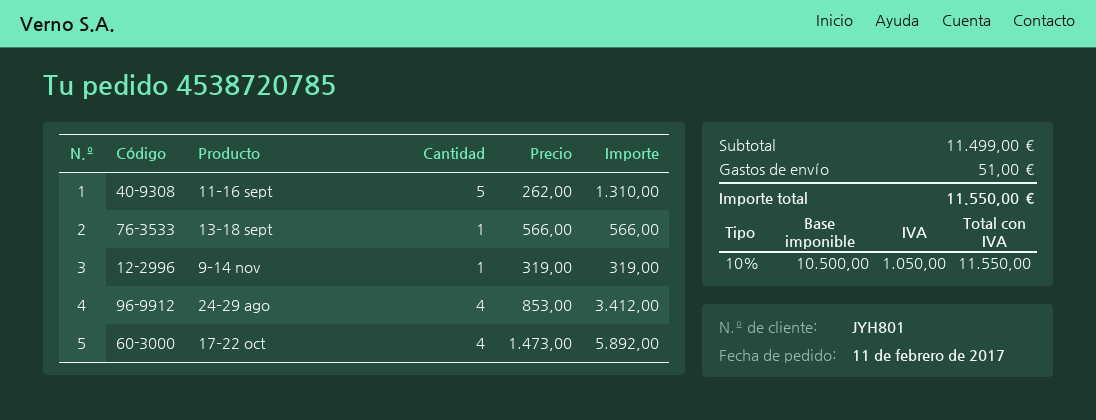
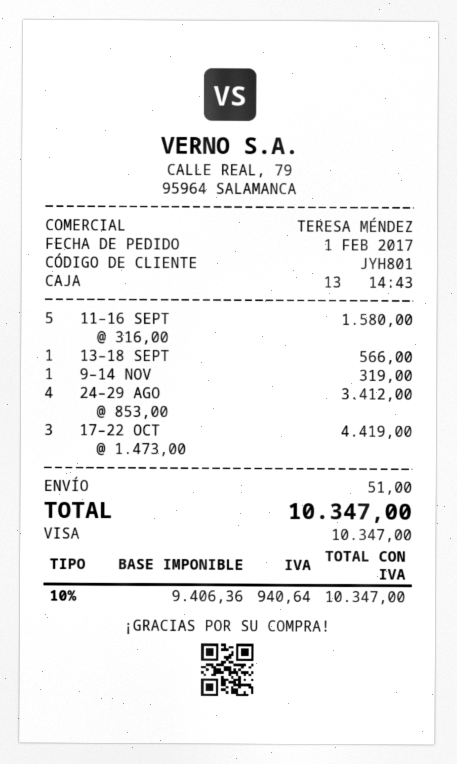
order date: 2017-02-11 -> 2017-02-01
11–16 sept: 5 x 262.00 = 1310.00 -> 5 x 316.00 = 1580.00
17–22 oct: 4 x 1473.00 = 5892.00 -> 3 x 1473.00 = 4419.00
net: 10500.00 -> 9406.36
tax: 10% = 1050.00 -> 10% = 940.64
total: 11550.00 -> 10347.00

